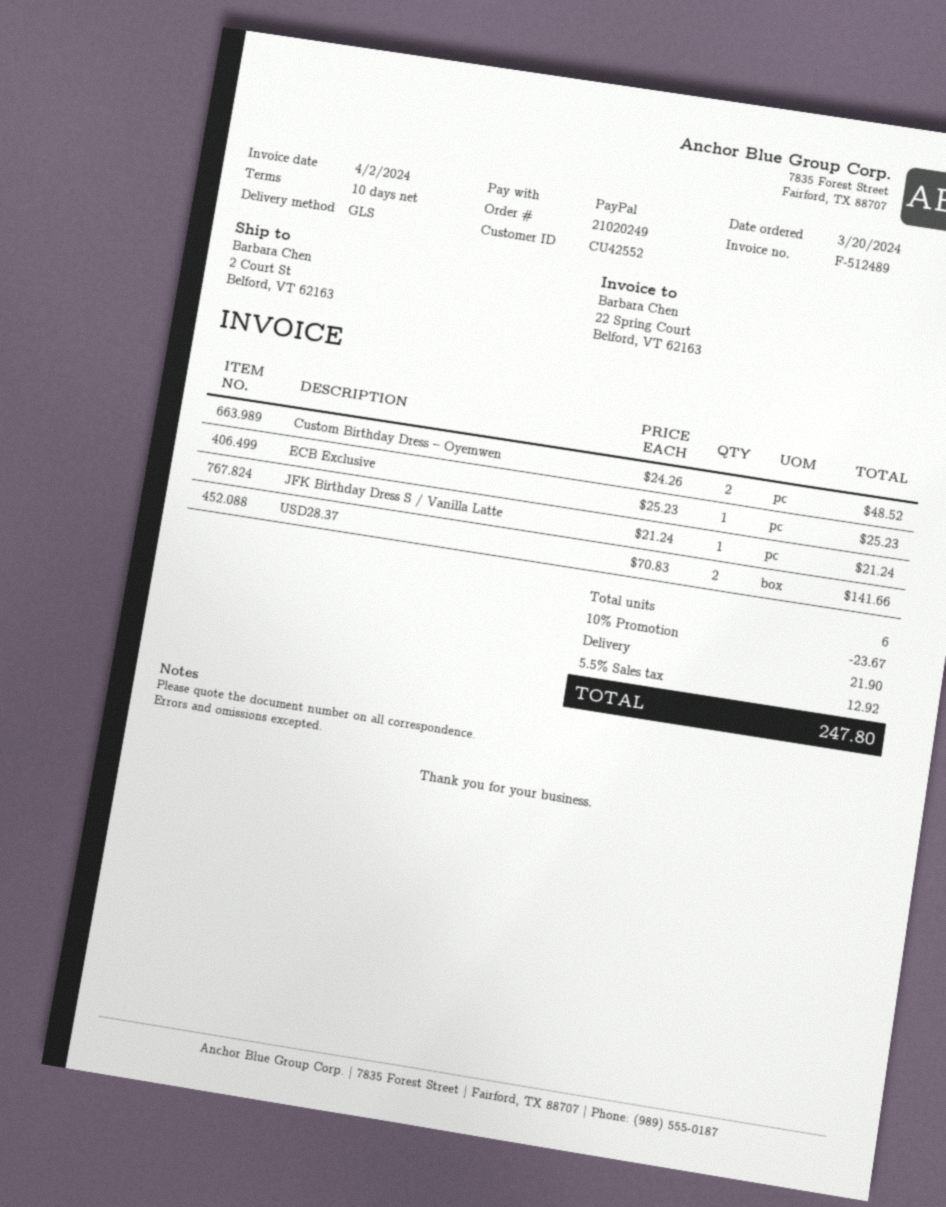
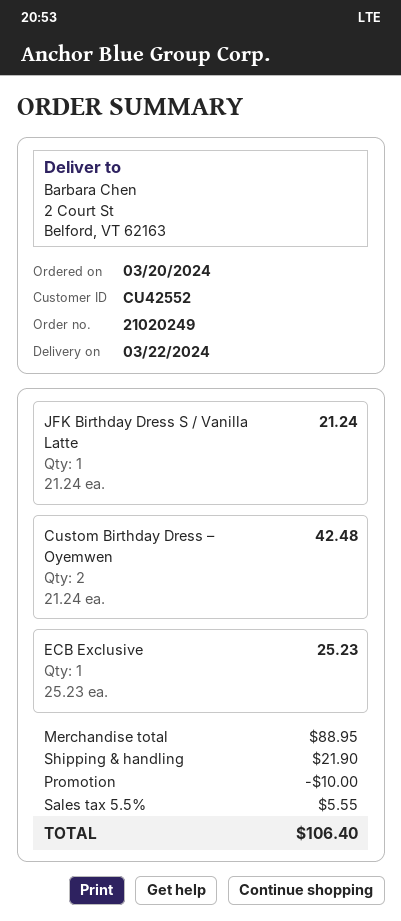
Custom Birthday Dress – Oyemwen: 2 x 24.26 = 48.52 -> 2 x 21.24 = 42.48
USD28.37: 2 x 70.83 = 141.66 -> none
discount: 23.67 -> 10.00
tax: 5.5% = 12.92 -> 5.5% = 5.55
total: 247.80 -> 106.40

